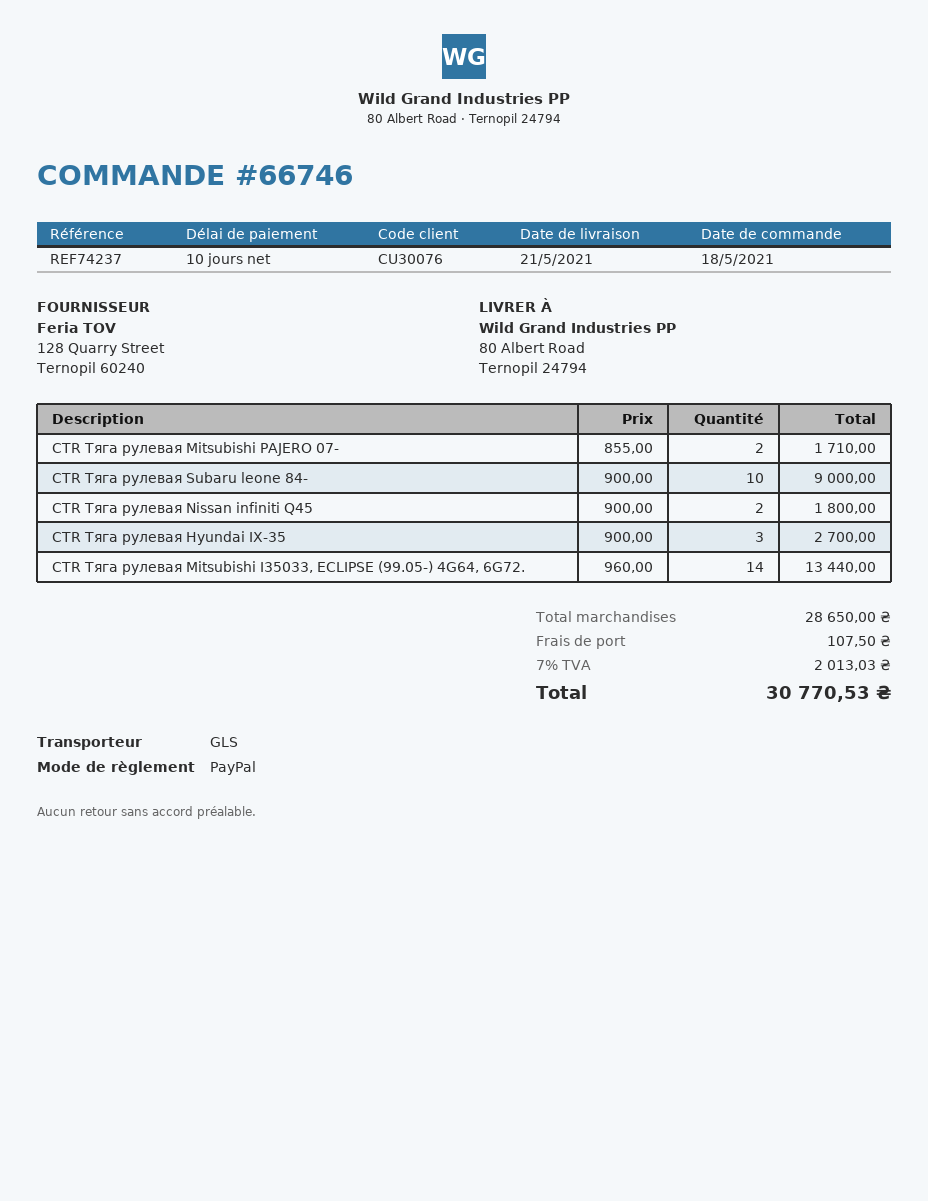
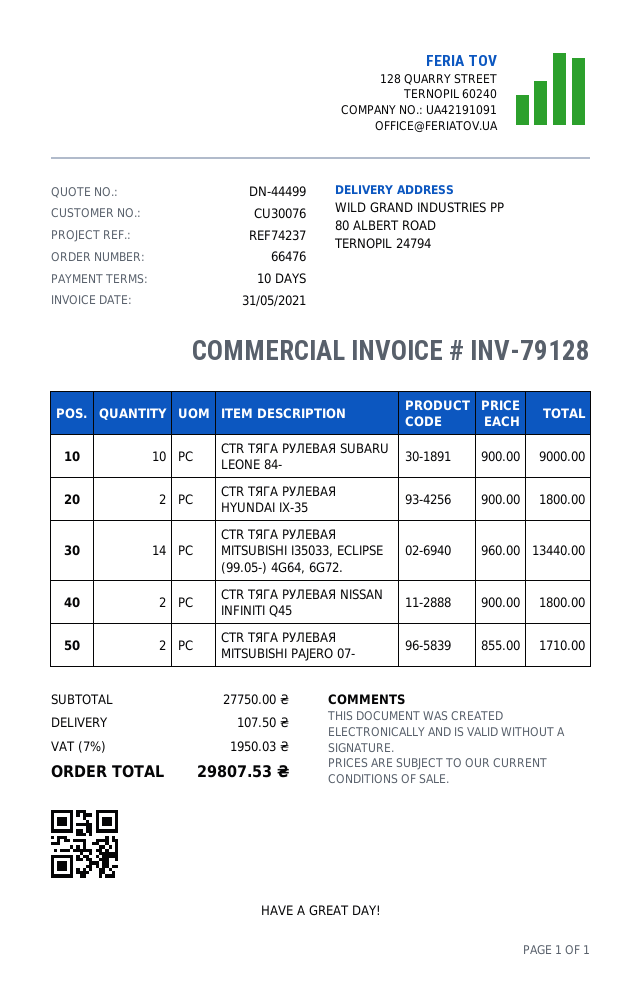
order number: 66746 -> 66476
CTR Тяга рулевая Hyundai IX-35: 3 x 900.00 = 2700.00 -> 2 x 900.00 = 1800.00
subtotal: 28650.00 -> 27750.00
tax: 7% = 2013.03 -> 7% = 1950.03
total: 30770.53 -> 29807.53

